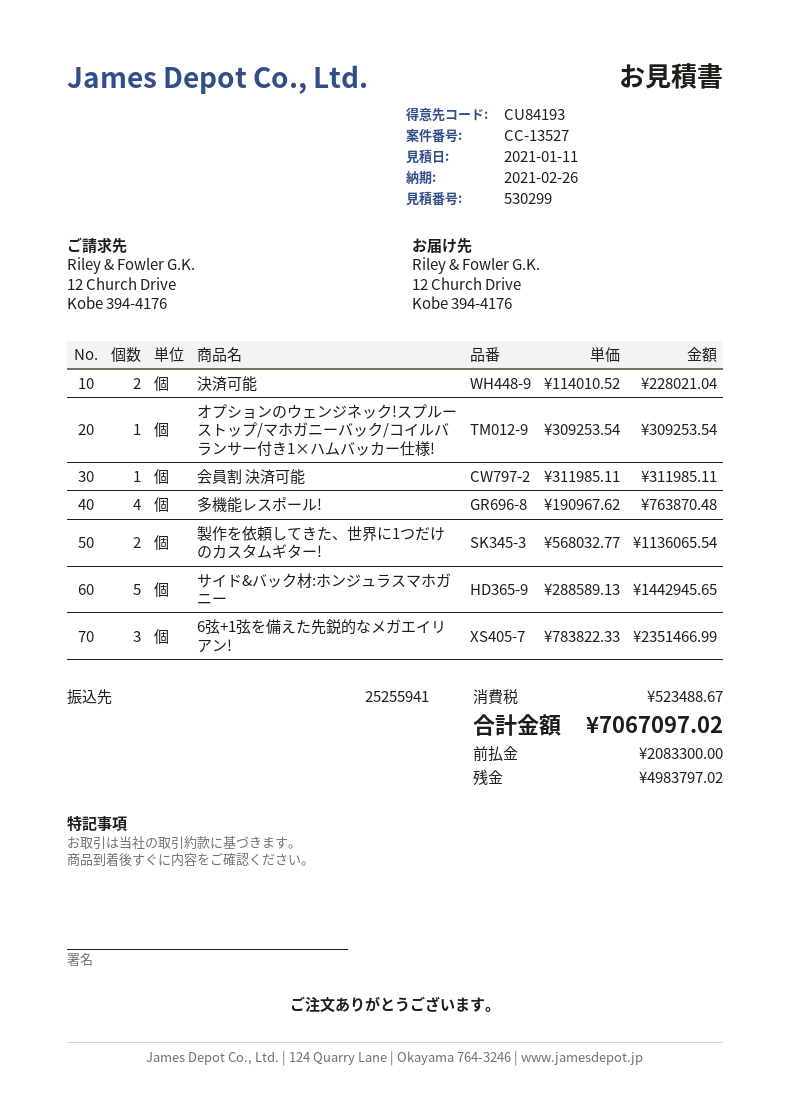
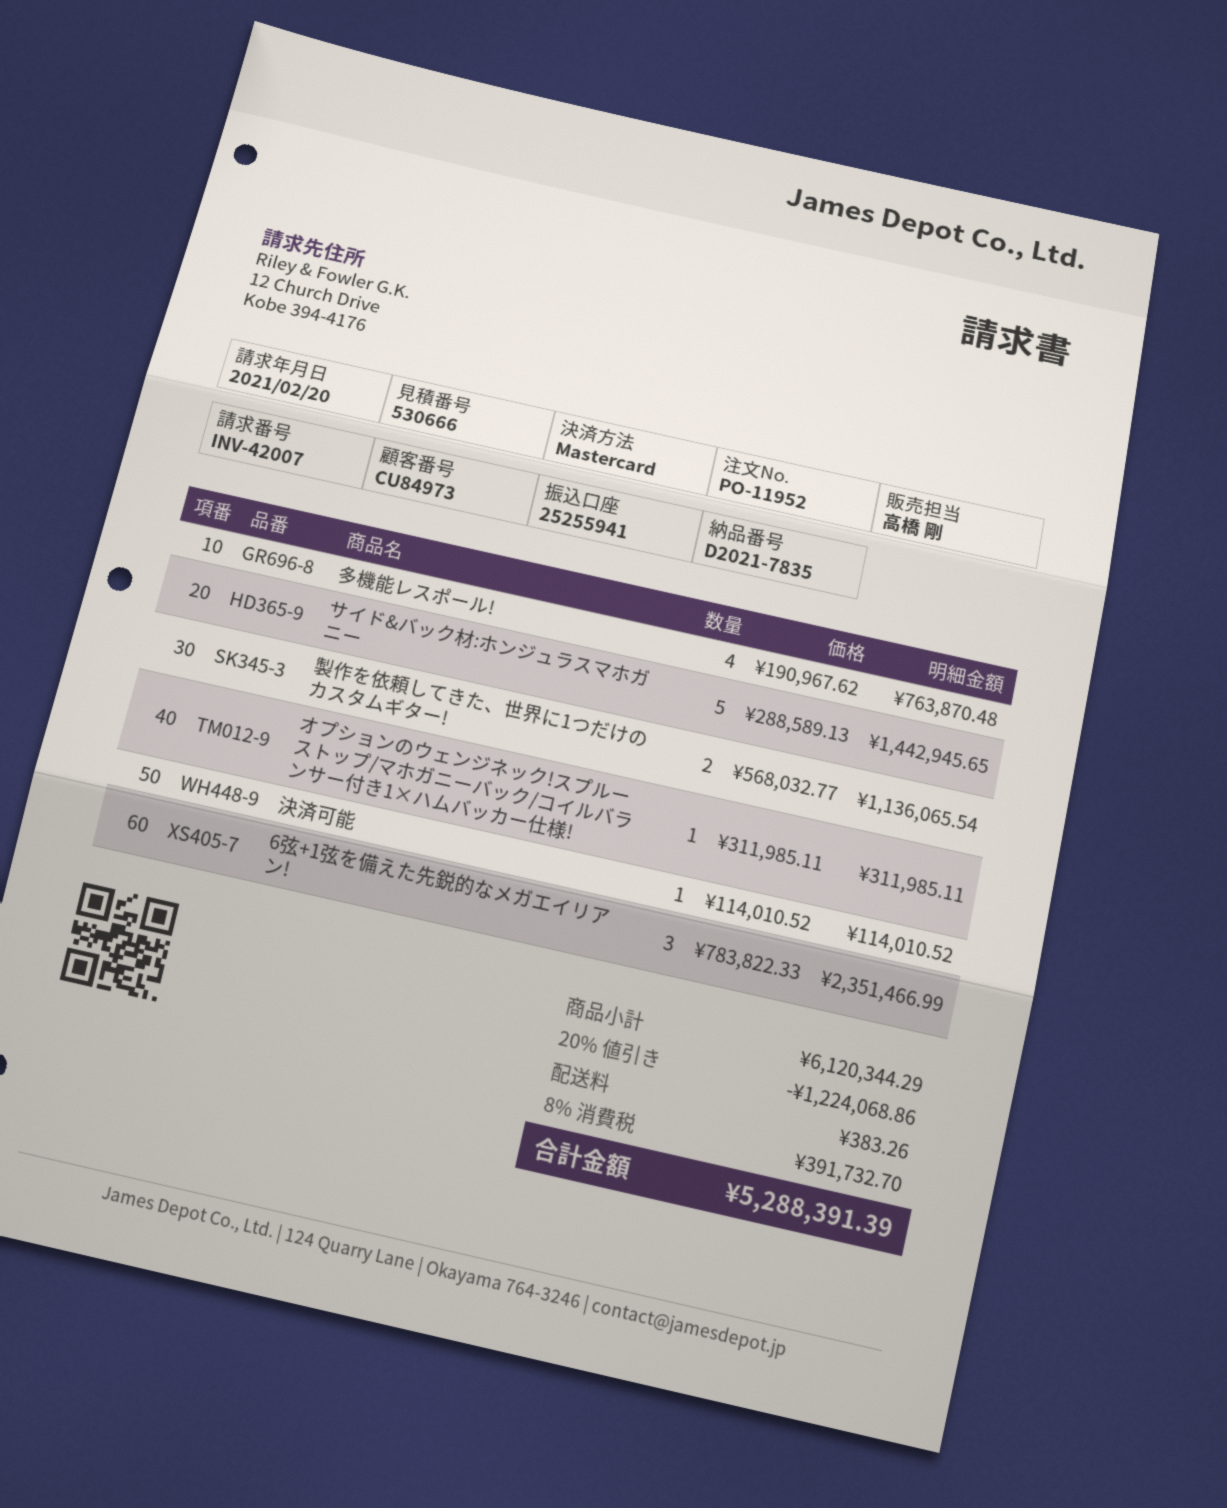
quote number: 530299 -> 530666
customer number: CU84193 -> CU84973
決済可能: 2 x 114010.52 = 228021.04 -> 1 x 114010.52 = 114010.52
オプションのウェンジネック!スプルーストップ/マホガニーバック/コイルバランサー付き1×ハムバッカー仕様!: 1 x 309253.54 = 309253.54 -> 1 x 311985.11 = 311985.11
会員割 決済可能: 1 x 311985.11 = 311985.11 -> none
discount: none -> 20% = 1224068.86
shipping: none -> 383.26
tax: 523488.67 -> 391732.70
total: 7067097.02 -> 5288391.39

